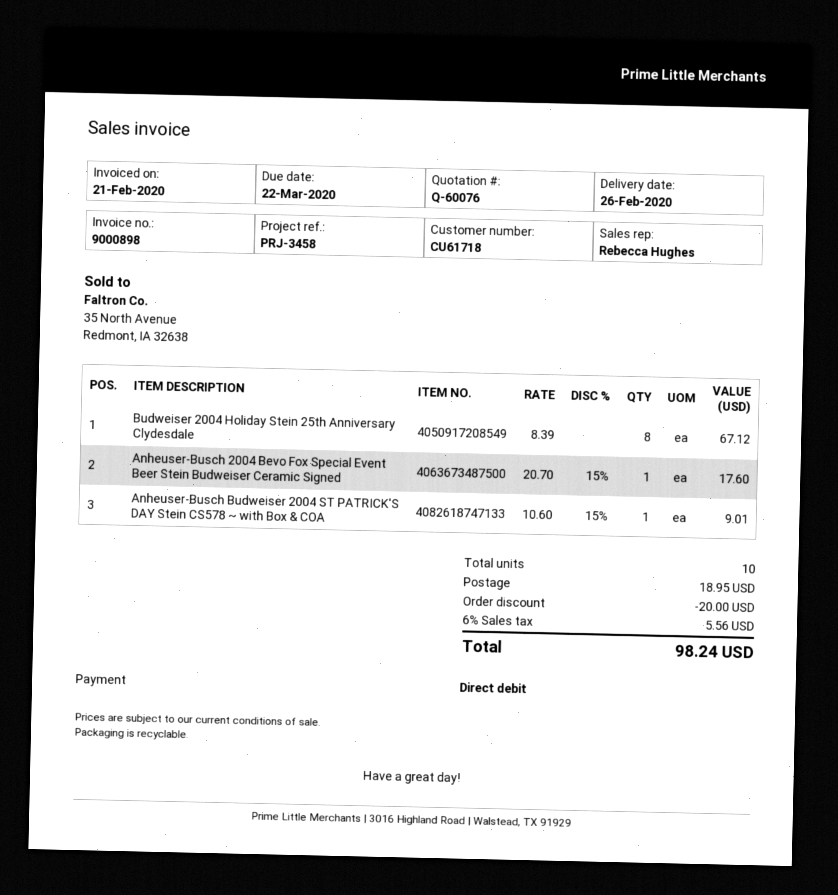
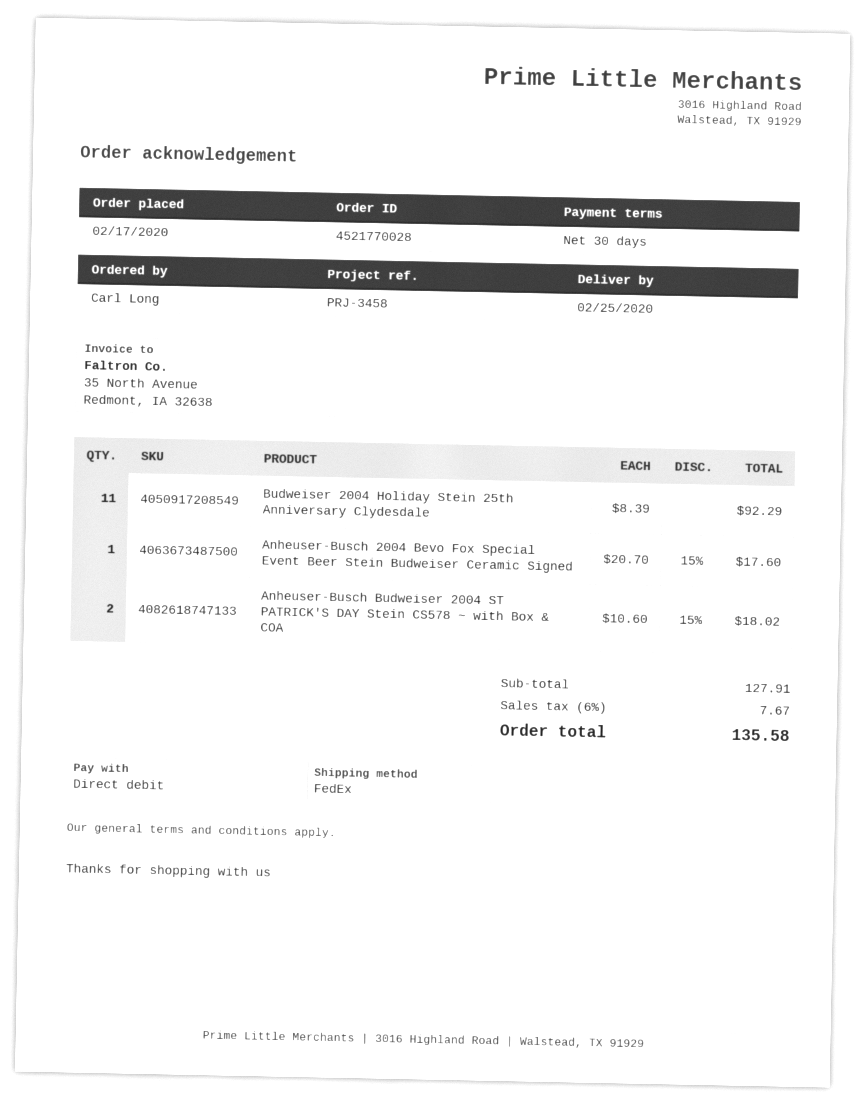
delivery date: 2020-02-26 -> 2020-02-25
Budweiser 2004 Holiday Stein 25th Anniversary Clydesdale: 8 x 8.39 = 67.12 -> 11 x 8.39 = 92.29
Anheuser-Busch Budweiser 2004 ST PATRICK'S DAY Stein CS578 ~ with Box & COA: 1 x 10.60 - 15% = 9.01 -> 2 x 10.60 - 15% = 18.02
discount: 20.00 -> none
shipping: 18.95 -> none
tax: 6% = 5.56 -> 6% = 7.67
total: 98.24 -> 135.58

